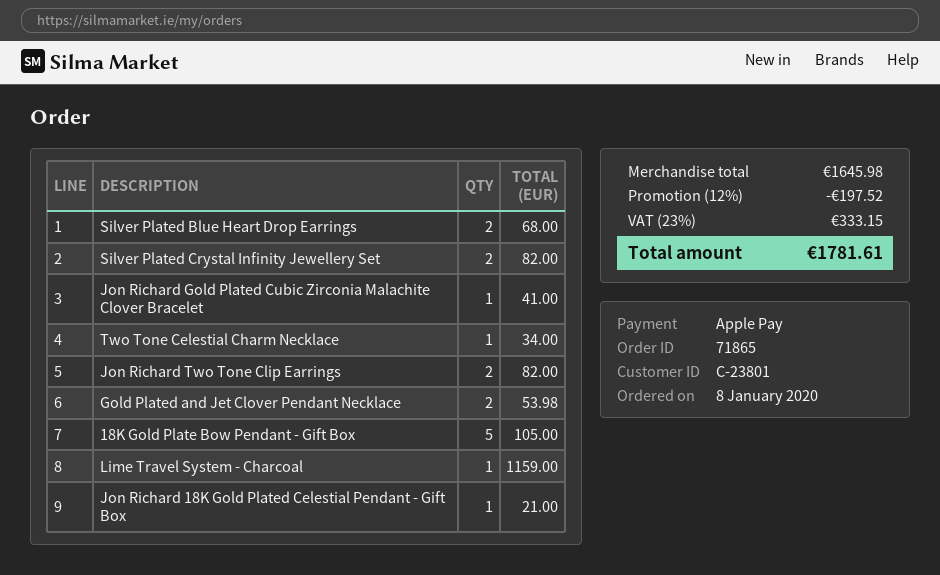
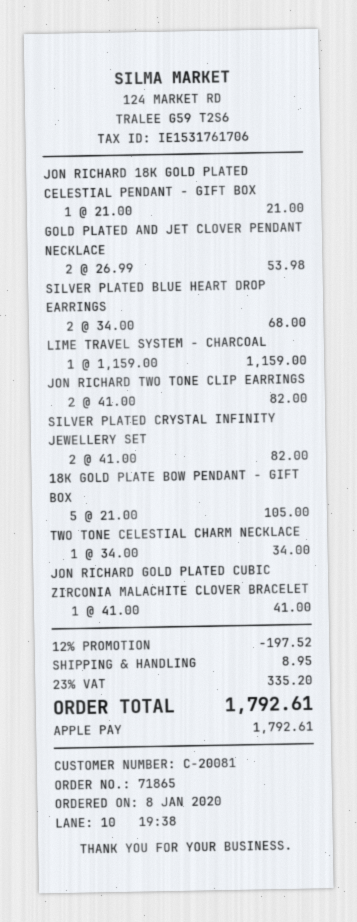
customer number: C-23801 -> C-20081
shipping: none -> 8.95
tax: 23% = 333.15 -> 23% = 335.20
total: 1781.61 -> 1792.61

